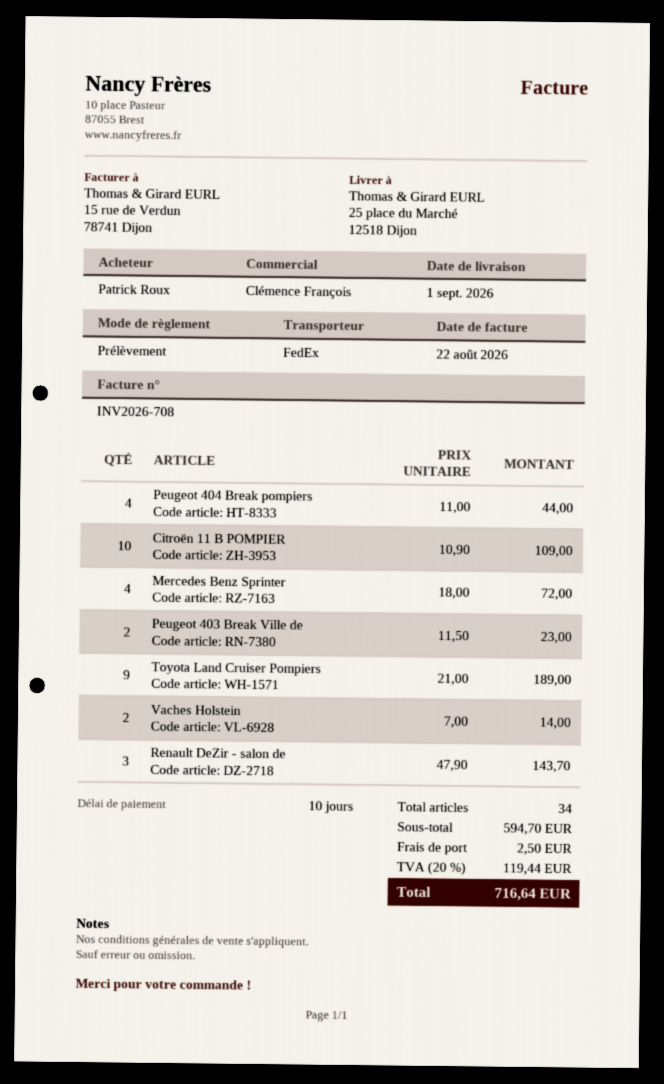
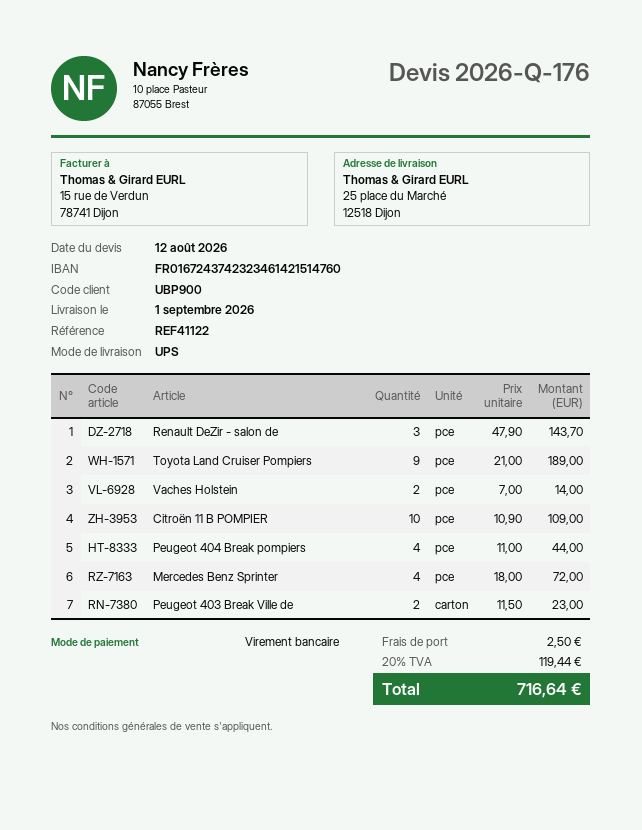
payment method: direct debit -> bank transfer
shipping method: FedEx -> UPS

